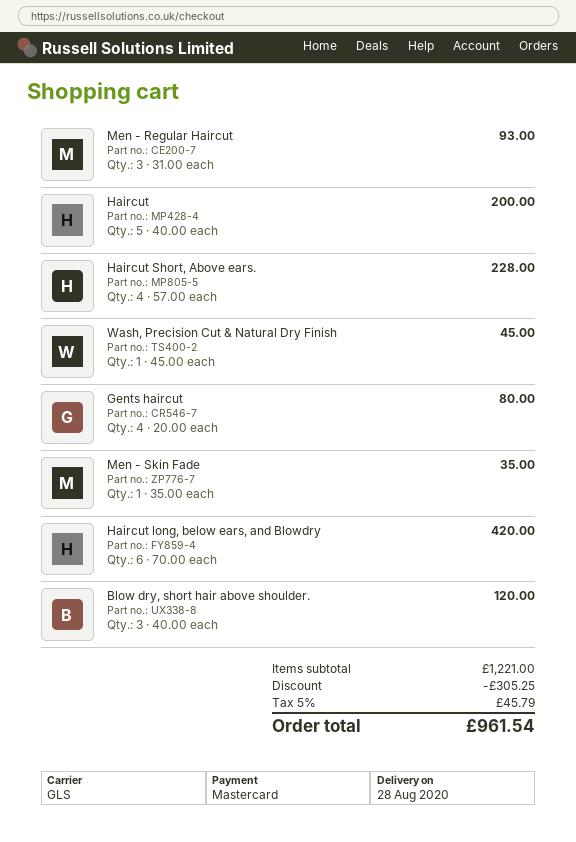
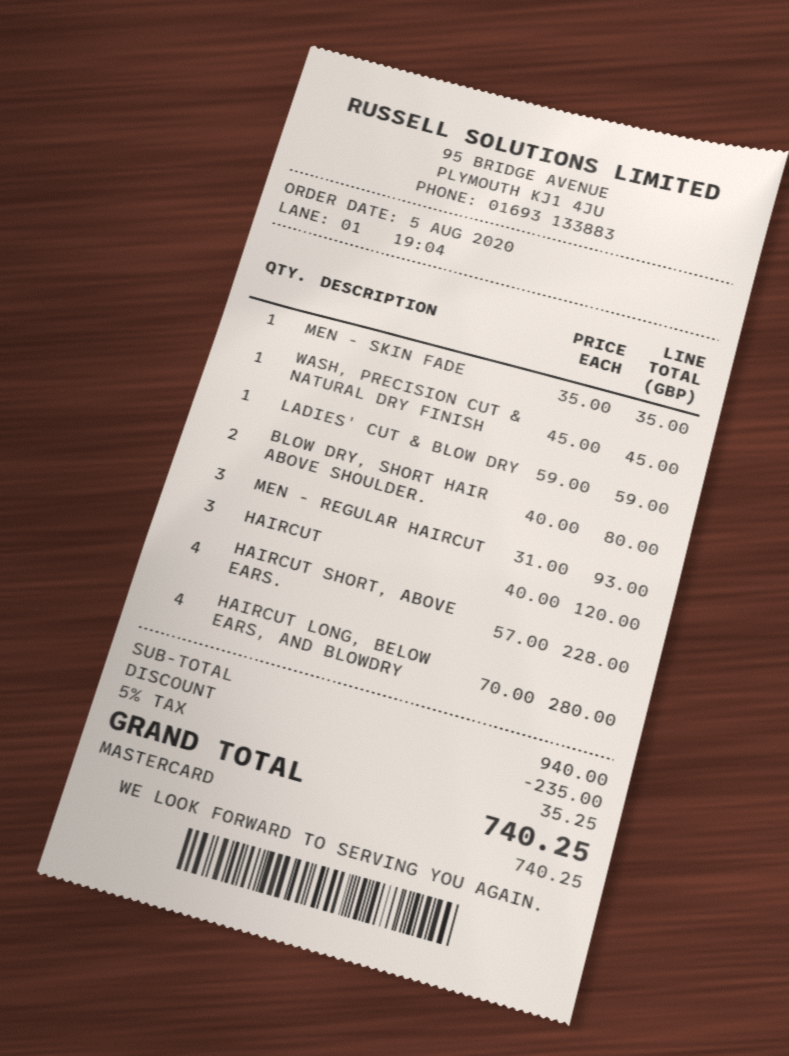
Haircut: 5 x 40.00 = 200.00 -> 3 x 40.00 = 120.00
Gents haircut: 4 x 20.00 = 80.00 -> none
Haircut long, below ears, and Blowdry: 6 x 70.00 = 420.00 -> 4 x 70.00 = 280.00
Blow dry, short hair above shoulder.: 3 x 40.00 = 120.00 -> 2 x 40.00 = 80.00
LADIES' CUT & BLOW DRY: none -> 1 x 59.00 = 59.00
subtotal: 1221.00 -> 940.00
discount: 305.25 -> 235.00
tax: 5% = 45.79 -> 5% = 35.25
total: 961.54 -> 740.25

